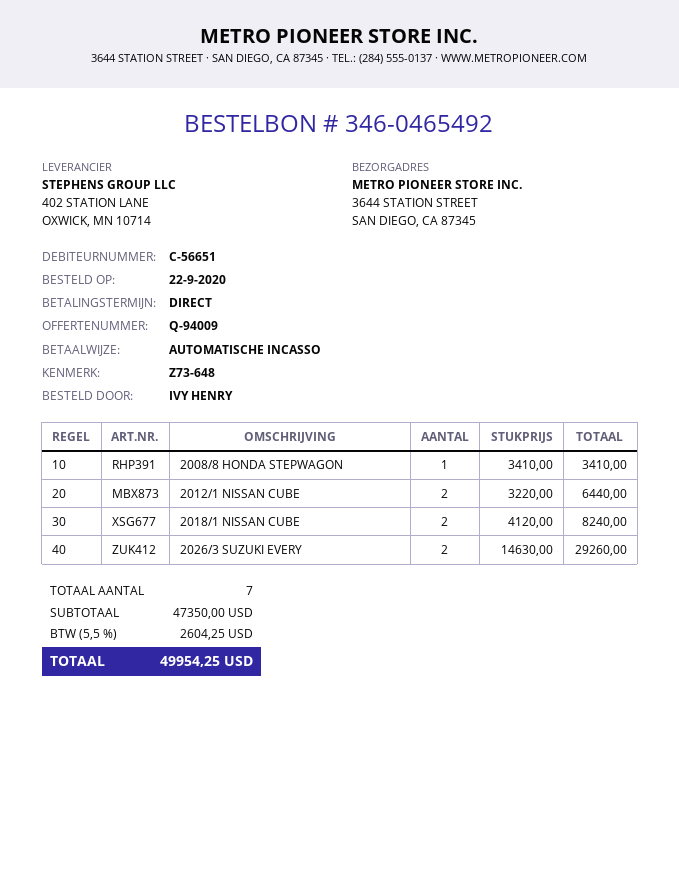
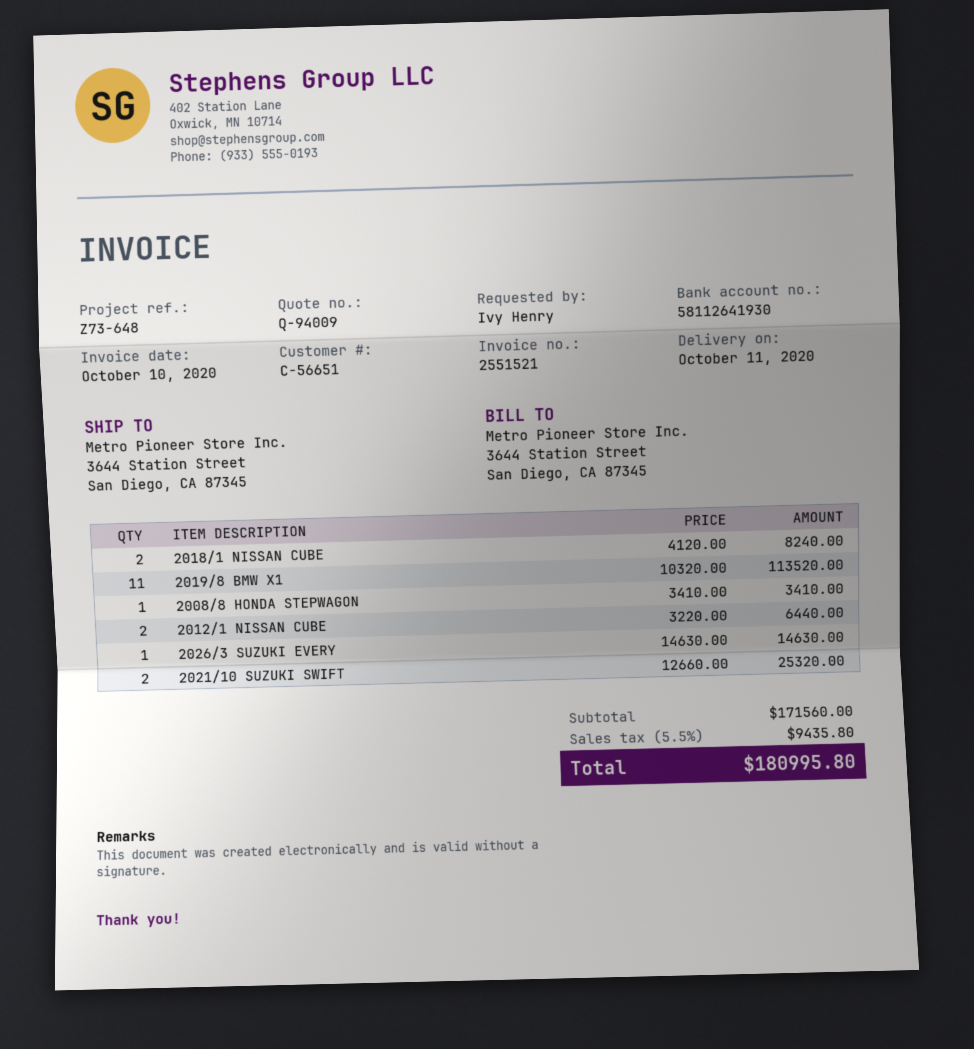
2026/3 SUZUKI EVERY: 2 x 14630.00 = 29260.00 -> 1 x 14630.00 = 14630.00
2019/8 BMW X1: none -> 11 x 10320.00 = 113520.00
2021/10 SUZUKI SWIFT: none -> 2 x 12660.00 = 25320.00
subtotal: 47350.00 -> 171560.00
tax: 5.5% = 2604.25 -> 5.5% = 9435.80
total: 49954.25 -> 180995.80

